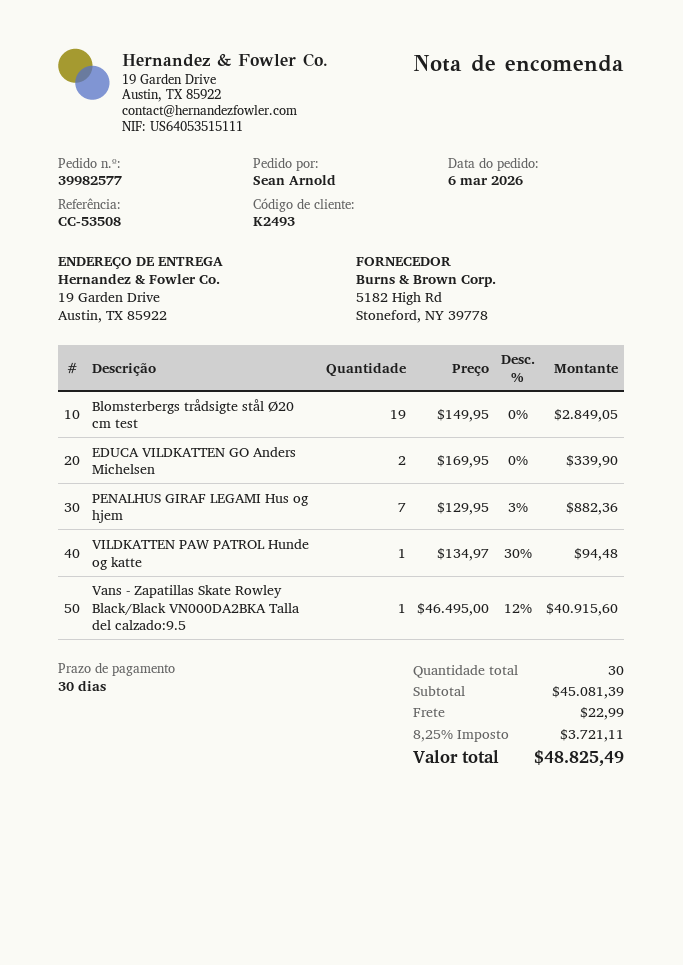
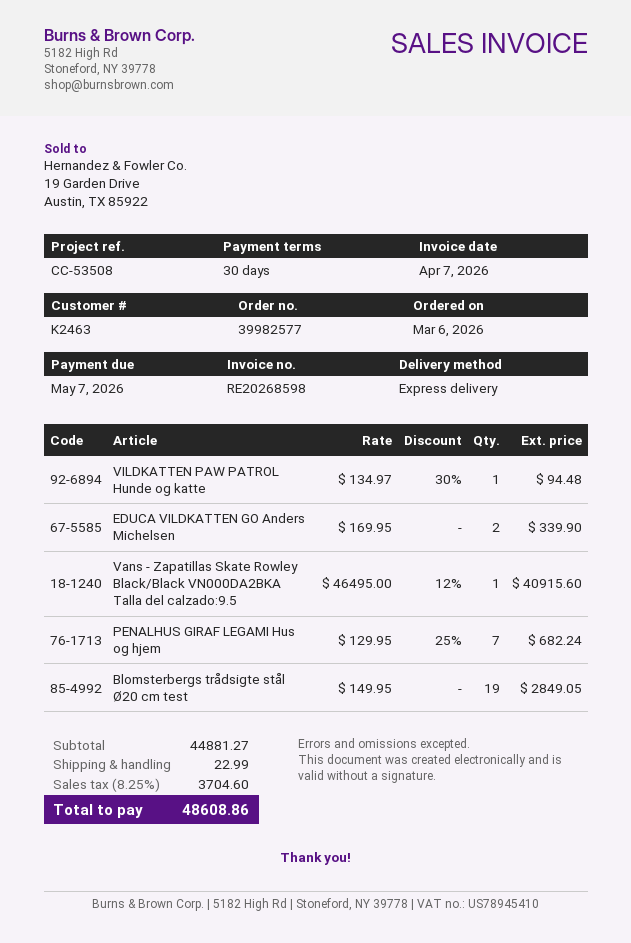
customer number: K2493 -> K2463
PENALHUS GIRAF LEGAMI Hus og hjem: 7 x 129.95 - 3% = 882.36 -> 7 x 129.95 - 25% = 682.24
subtotal: 45081.39 -> 44881.27
tax: 8.25% = 3721.11 -> 8.25% = 3704.60
total: 48825.49 -> 48608.86

